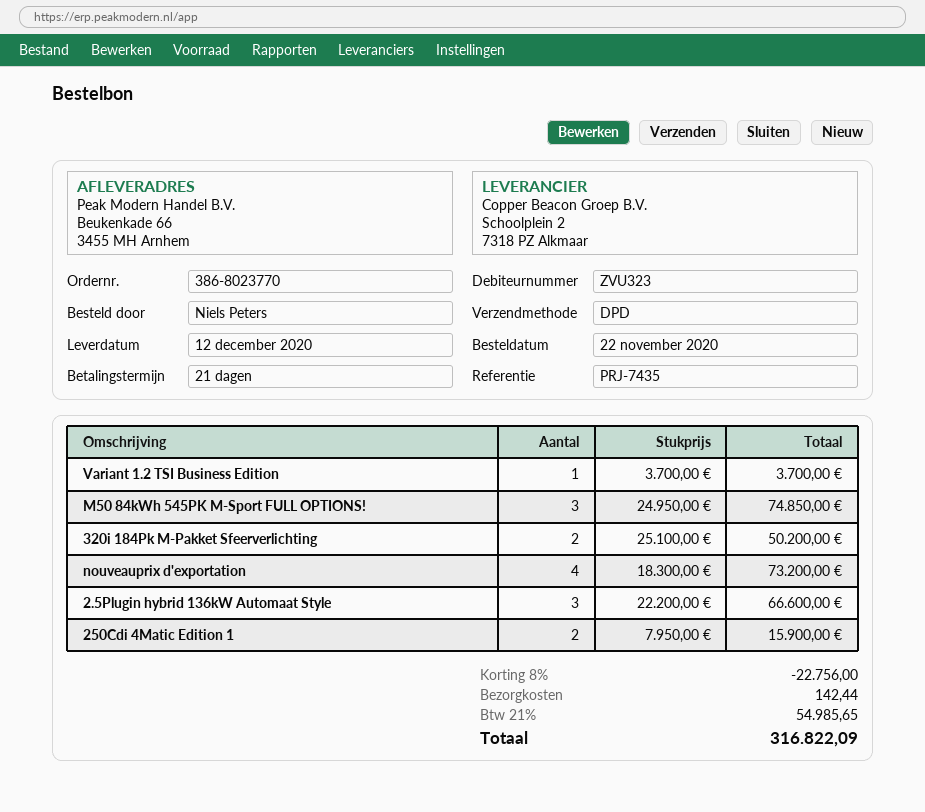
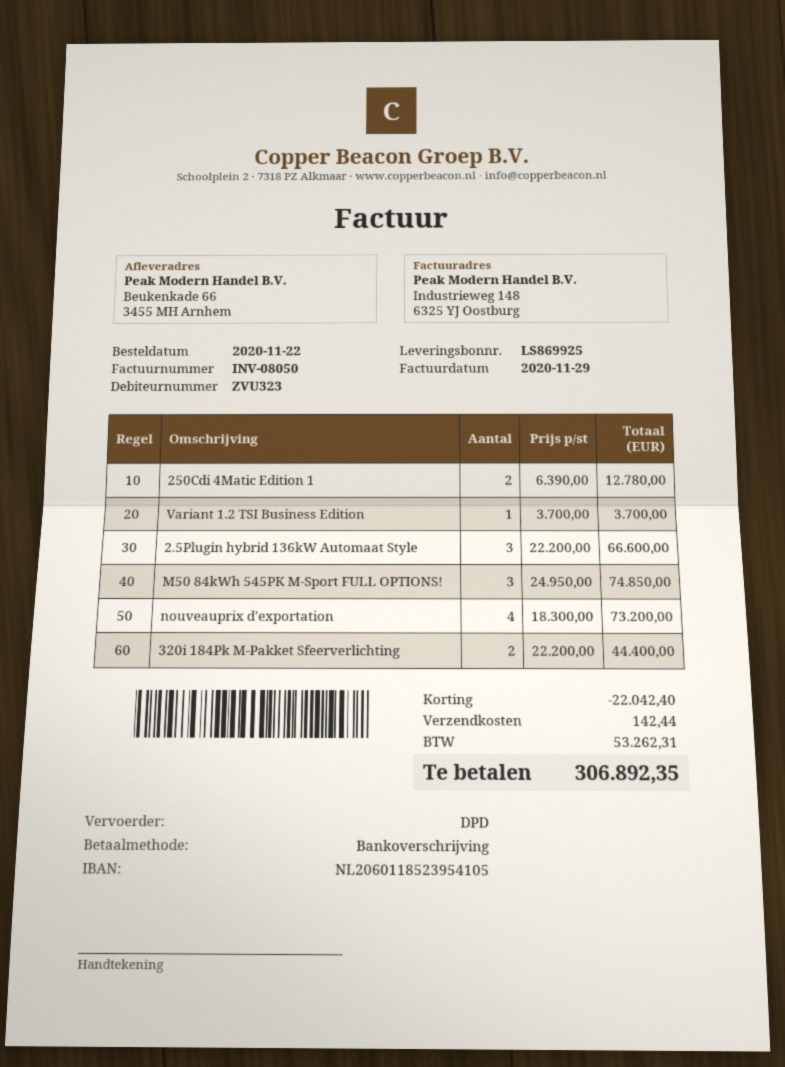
320i 184Pk M-Pakket Sfeerverlichting: 2 x 25100.00 = 50200.00 -> 2 x 22200.00 = 44400.00
250Cdi 4Matic Edition 1: 2 x 7950.00 = 15900.00 -> 2 x 6390.00 = 12780.00
discount: 22756.00 -> 22042.40
tax: 54985.65 -> 53262.31
total: 316822.09 -> 306892.35

